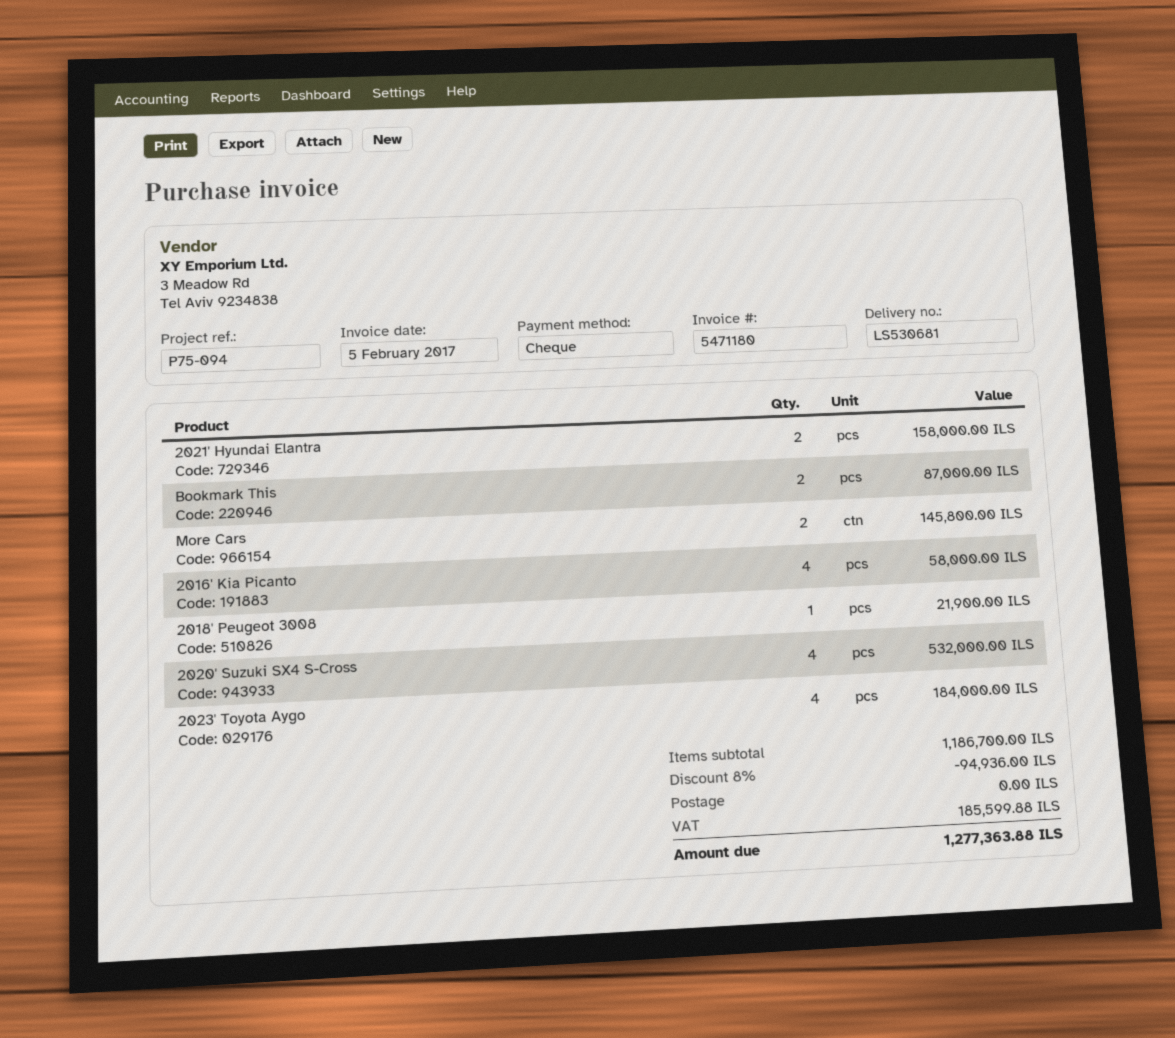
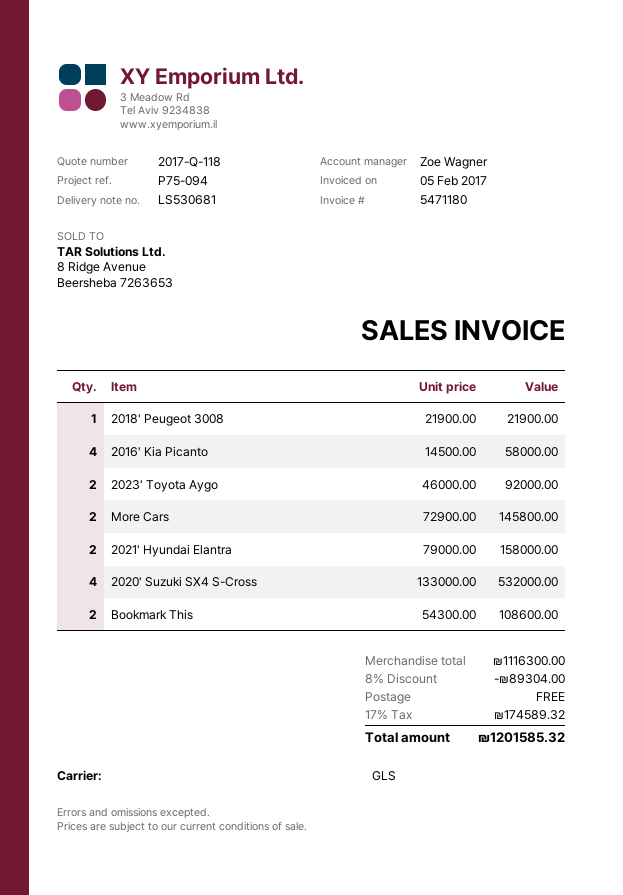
Bookmark This: 2 for 87000.00 -> 2 for 108600.00
2023' Toyota Aygo: 4 for 184000.00 -> 2 for 92000.00
subtotal: 1186700.00 -> 1116300.00
discount: 8% = 94936.00 -> 8% = 89304.00
tax: 185599.88 -> 174589.32
total: 1277363.88 -> 1201585.32

